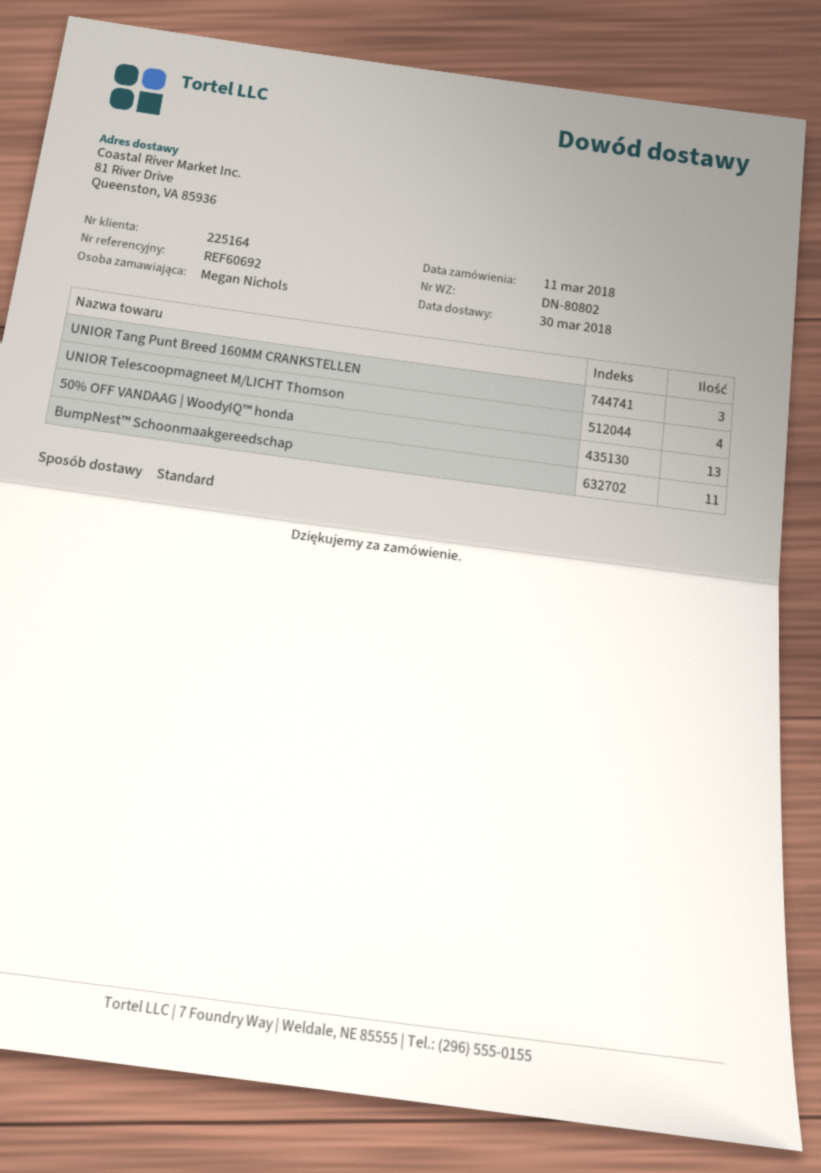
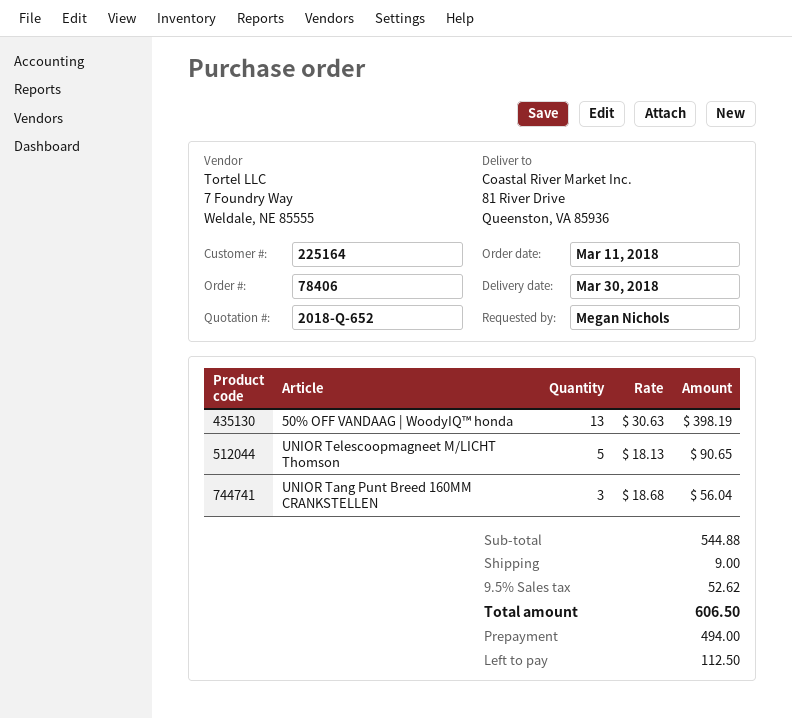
UNIOR Telescoopmagneet M/LICHT Thomson: 4 -> 5
BumpNest™ Schoonmaakgereedschap: 11 -> none

